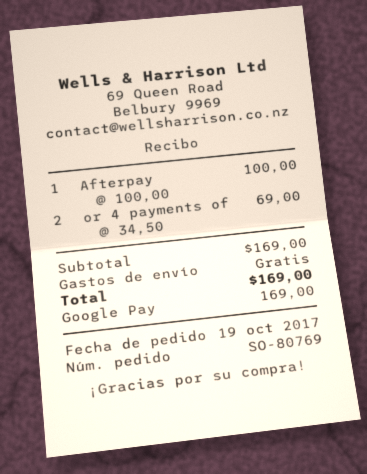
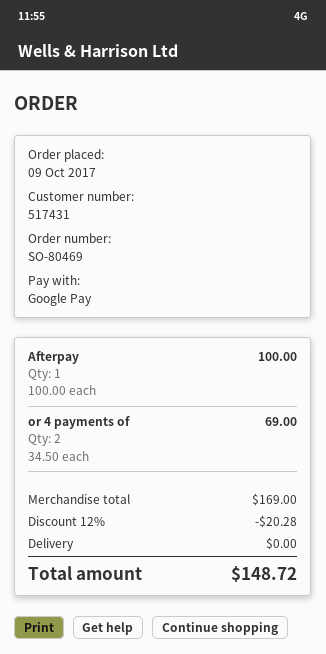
order number: SO-80769 -> SO-80469
order date: 2017-10-19 -> 2017-10-09
discount: none -> 12% = 20.28
total: 169.00 -> 148.72

